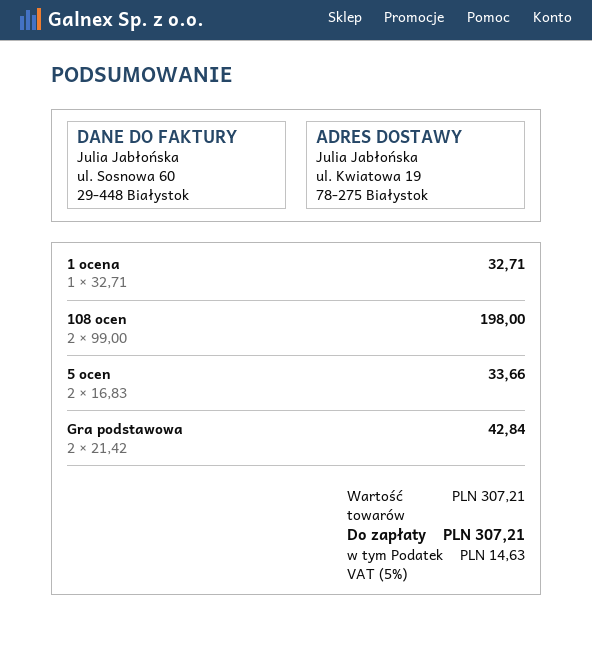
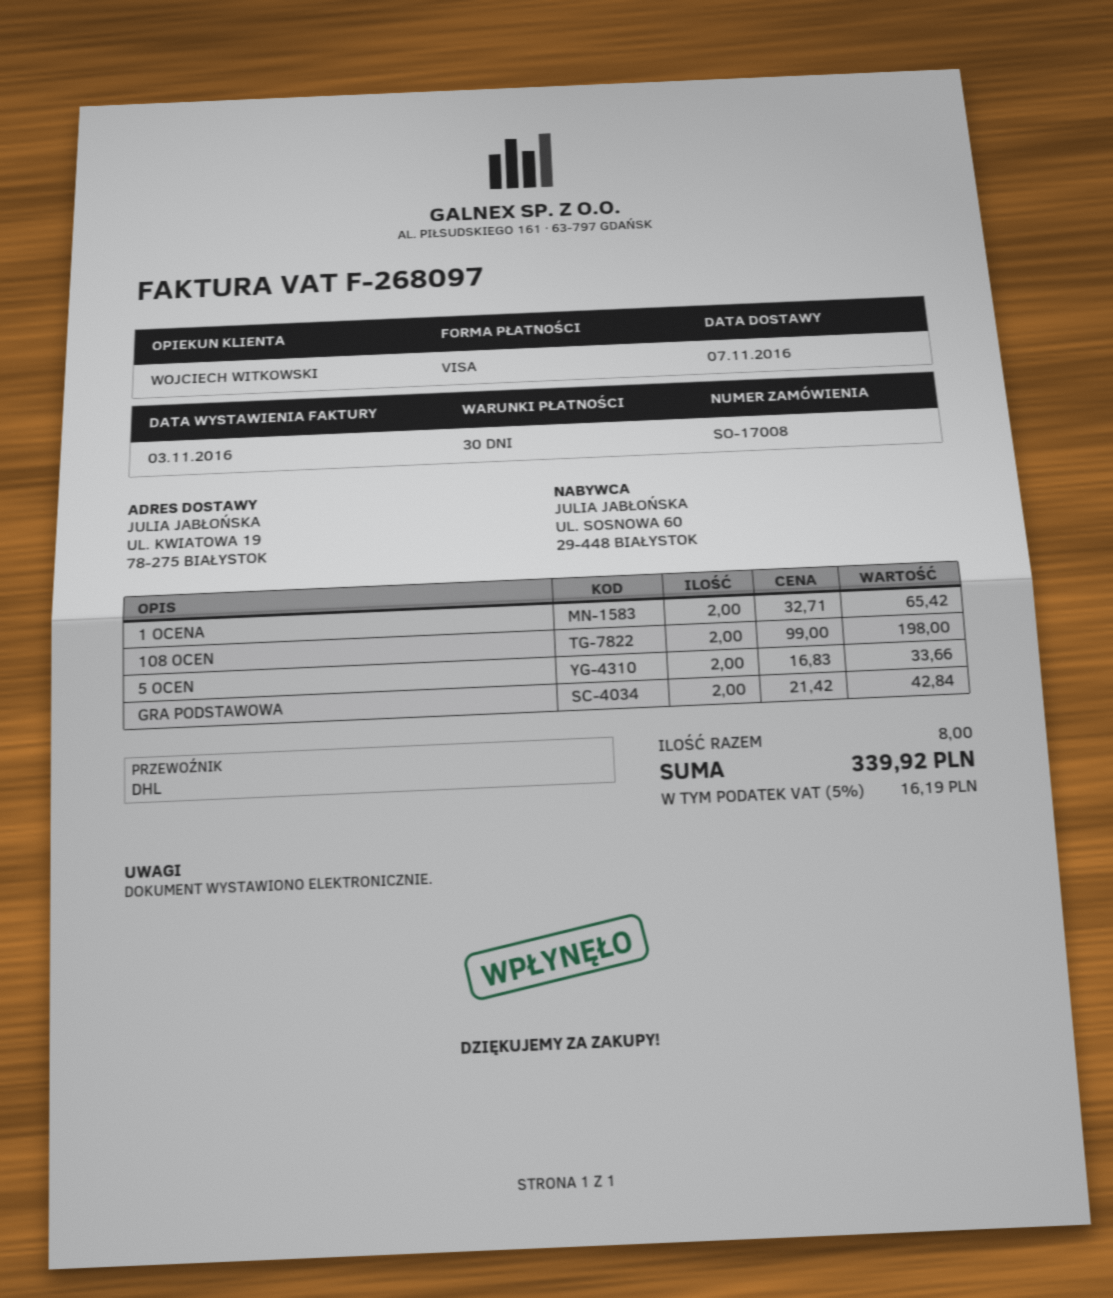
1 ocena: 1 x 32.71 = 32.71 -> 2 x 32.71 = 65.42
tax: 5% = 14.63 -> 5% = 16.19
total: 307.21 -> 339.92

